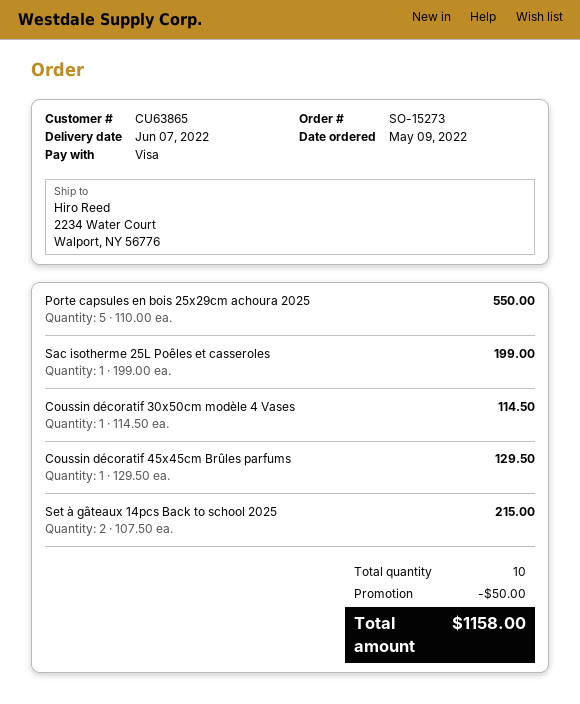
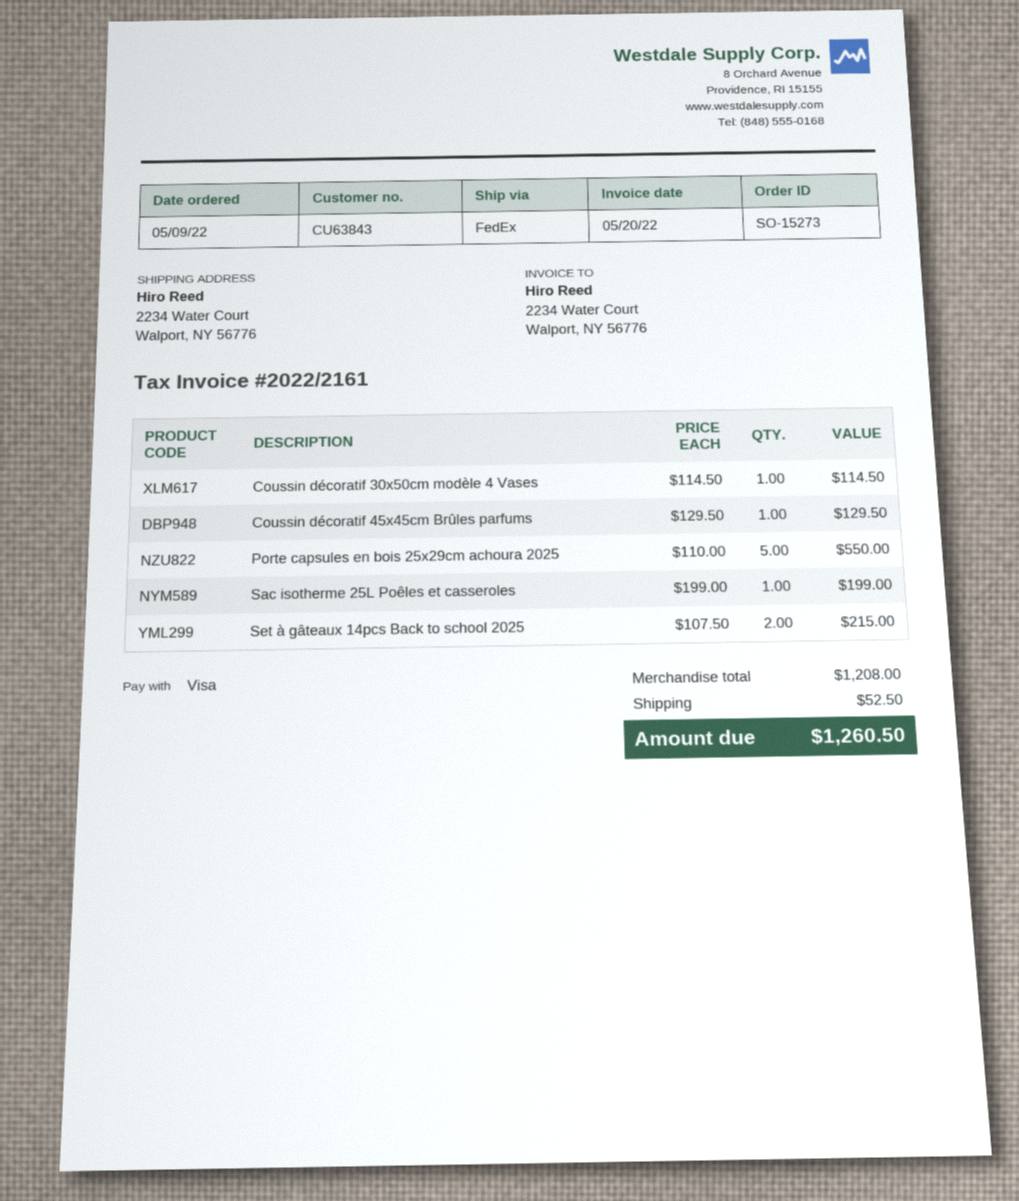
customer number: CU63865 -> CU63843
discount: 50.00 -> none
shipping: none -> 52.50
total: 1158.00 -> 1260.50

